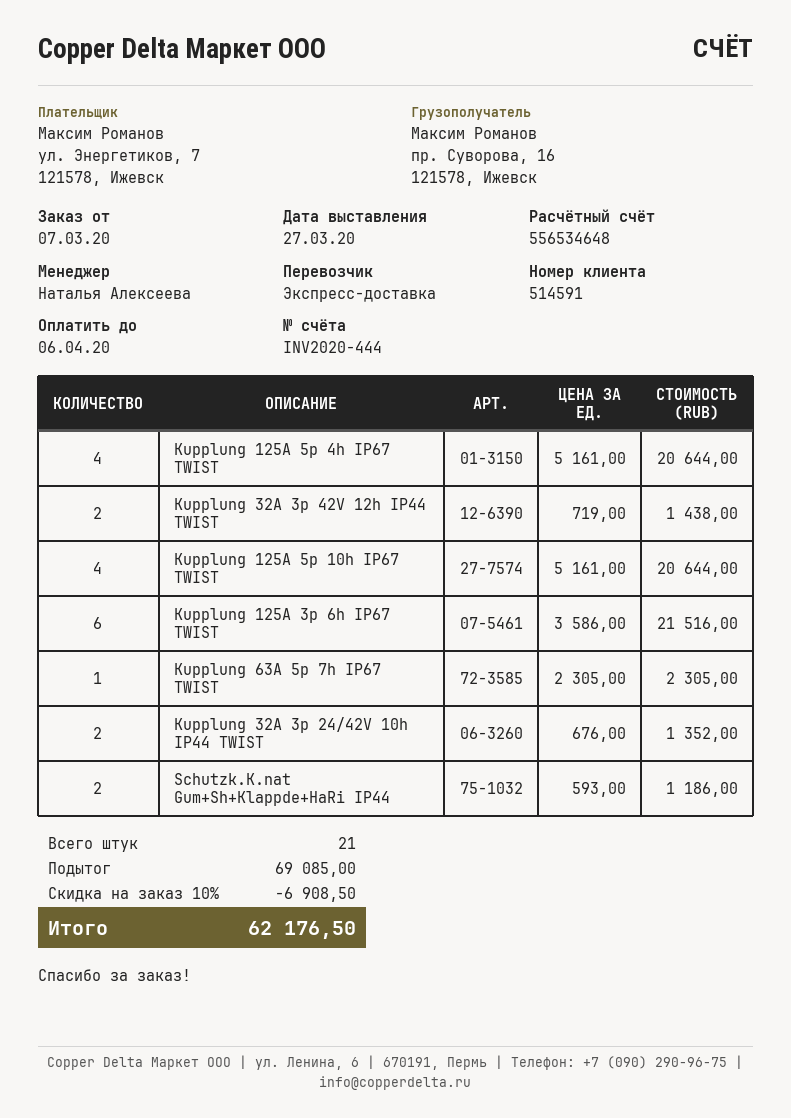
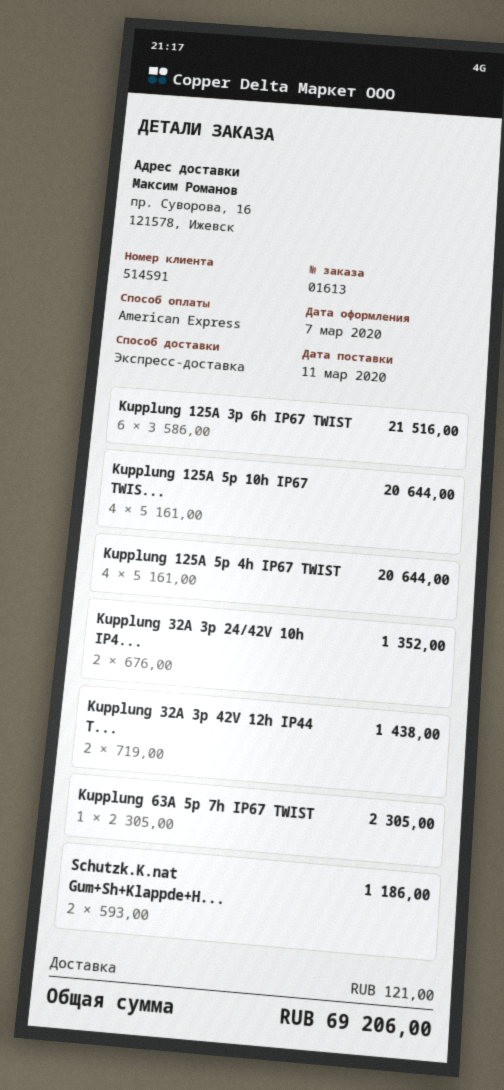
discount: 10% = 6908.50 -> none
shipping: none -> 121.00
total: 62176.50 -> 69206.00

